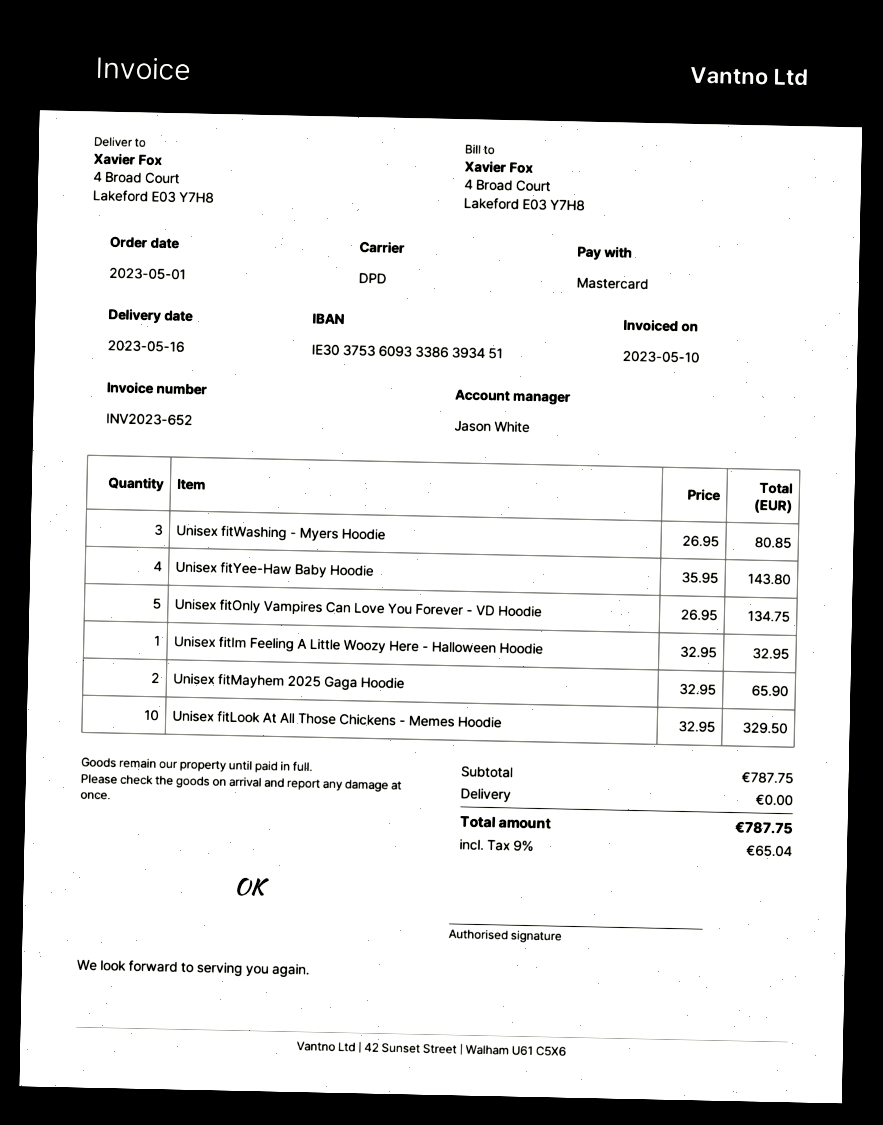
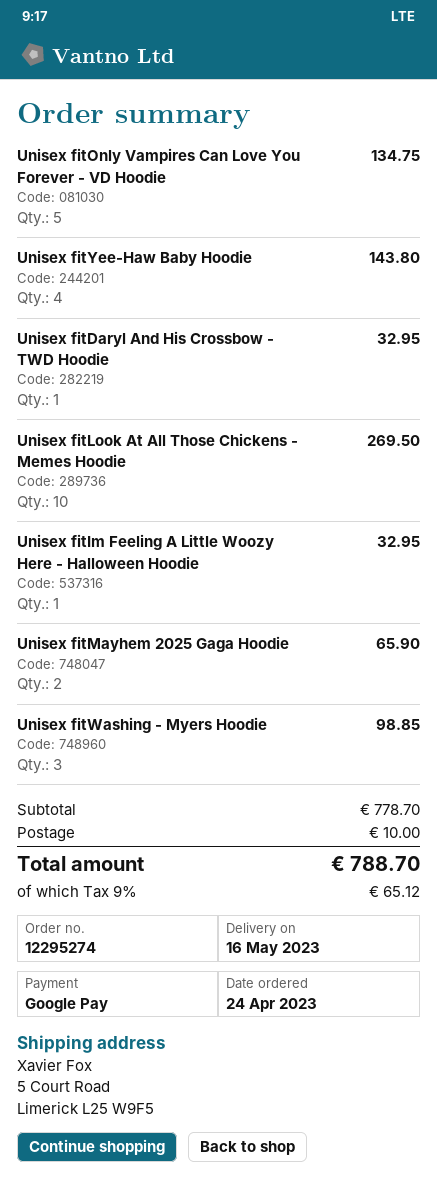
order date: 2023-05-01 -> 2023-04-24
payment method: Mastercard -> Google Pay
ship to: 4 Broad Court, Lakeford E03 Y7H8 -> 5 Court Road, Limerick L25 W9F5
Unisex fitWashing - Myers Hoodie: 3 for 80.85 -> 3 for 98.85
Unisex fitLook At All Those Chickens - Memes Hoodie: 10 for 329.50 -> 10 for 269.50
Unisex fitDaryl And His Crossbow - TWD Hoodie: none -> 1 for 32.95
subtotal: 787.75 -> 778.70
shipping: 0.00 -> 10.00
tax: 9% = 65.04 -> 9% = 65.12
total: 787.75 -> 788.70

